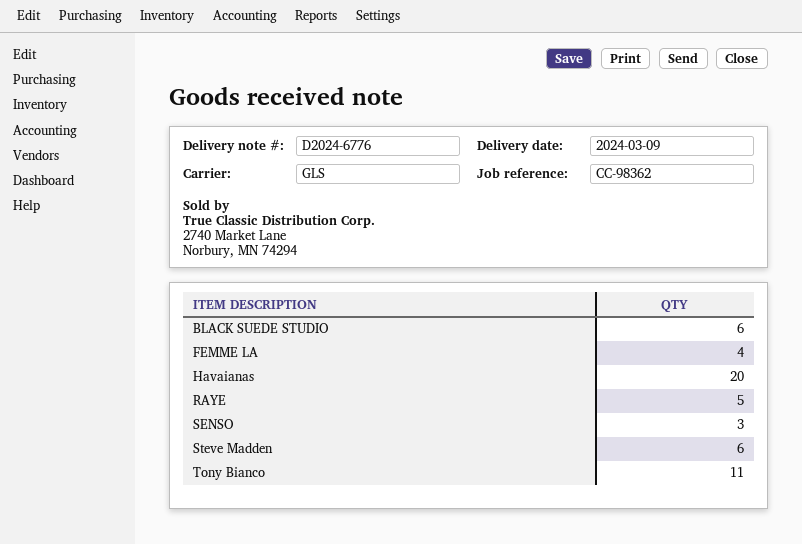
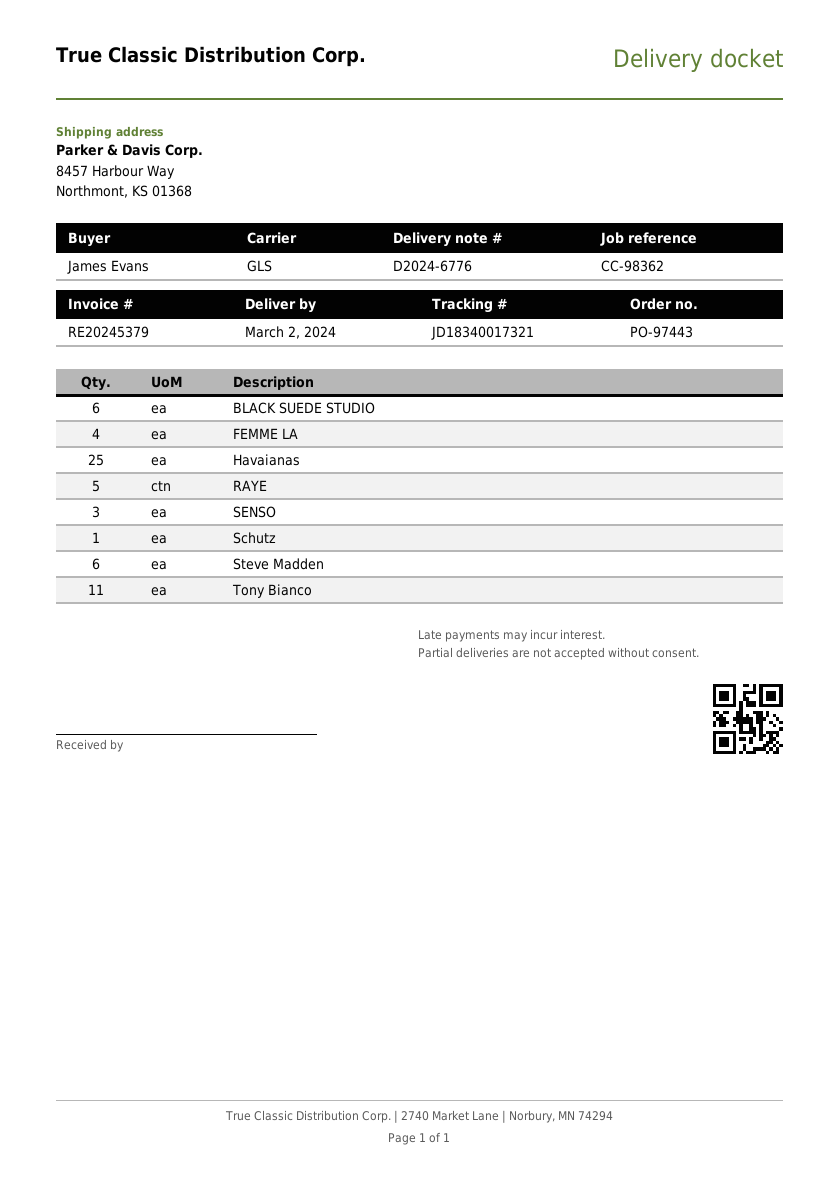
delivery date: 2024-03-09 -> 2024-03-02
Havaianas: 20 -> 25
Schutz: none -> 1

